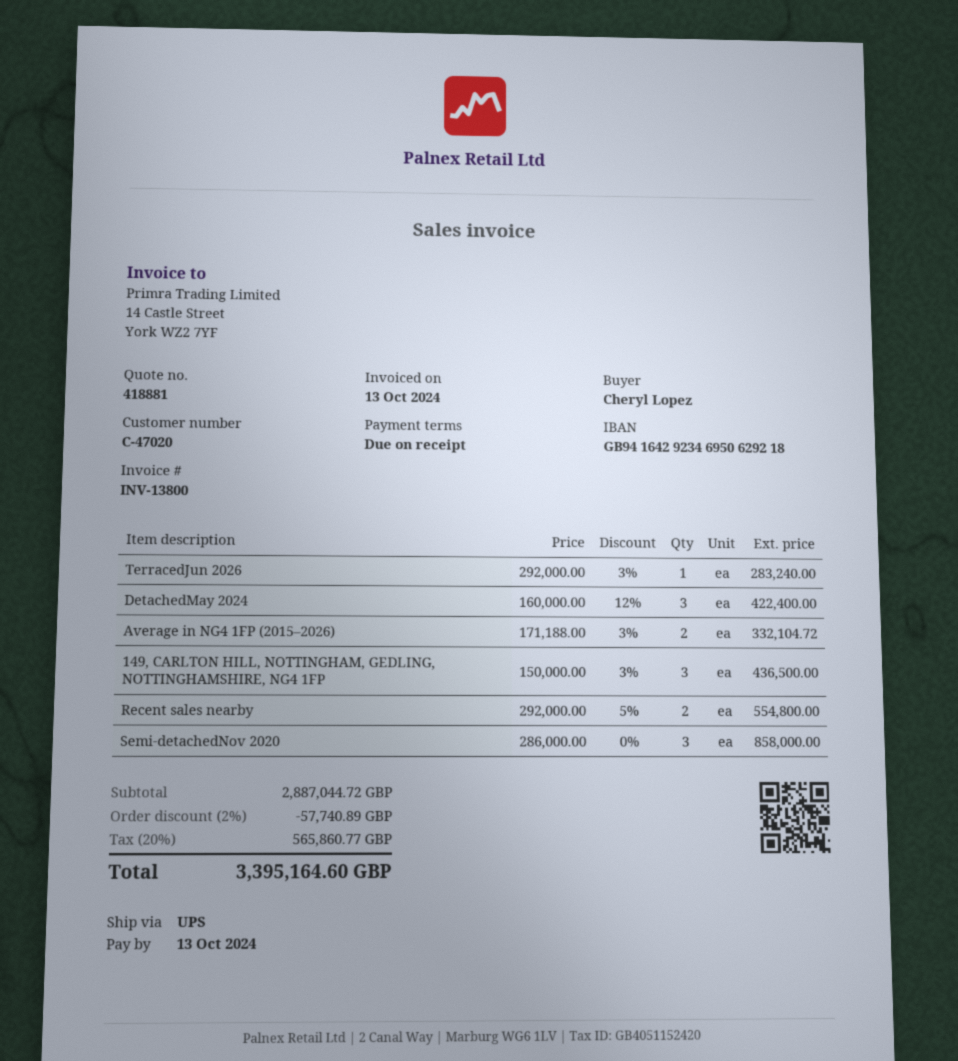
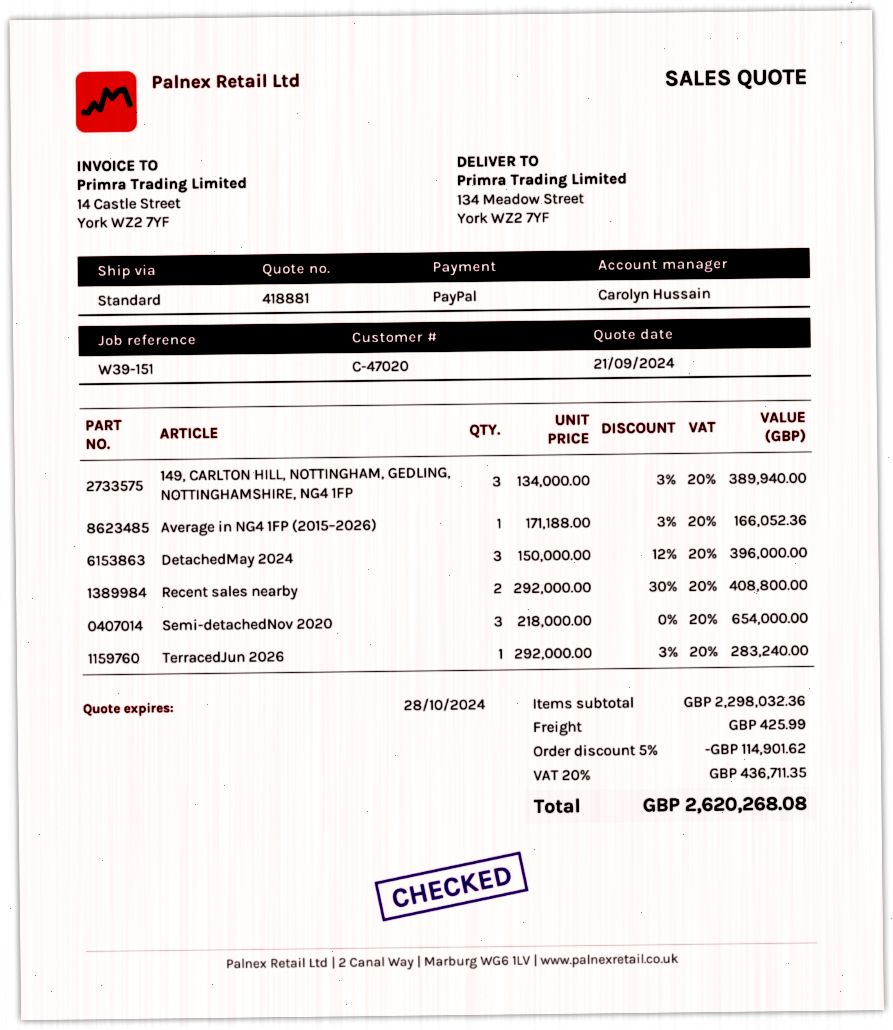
shipping method: UPS -> standard
DetachedMay 2024: 3 x 160000.00 - 12% = 422400.00 -> 3 x 150000.00 - 12% = 396000.00
Average in NG4 1FP (2015–2026): 2 x 171188.00 - 3% = 332104.72 -> 1 x 171188.00 - 3% = 166052.36
149, CARLTON HILL, NOTTINGHAM, GEDLING, NOTTINGHAMSHIRE, NG4 1FP: 3 x 150000.00 - 3% = 436500.00 -> 3 x 134000.00 - 3% = 389940.00
Recent sales nearby: 2 x 292000.00 - 5% = 554800.00 -> 2 x 292000.00 - 30% = 408800.00
Semi-detachedNov 2020: 3 x 286000.00 = 858000.00 -> 3 x 218000.00 = 654000.00
subtotal: 2887044.72 -> 2298032.36
discount: 2% = 57740.89 -> 5% = 114901.62
shipping: none -> 425.99
tax: 20% = 565860.77 -> 20% = 436711.35
total: 3395164.60 -> 2620268.08

